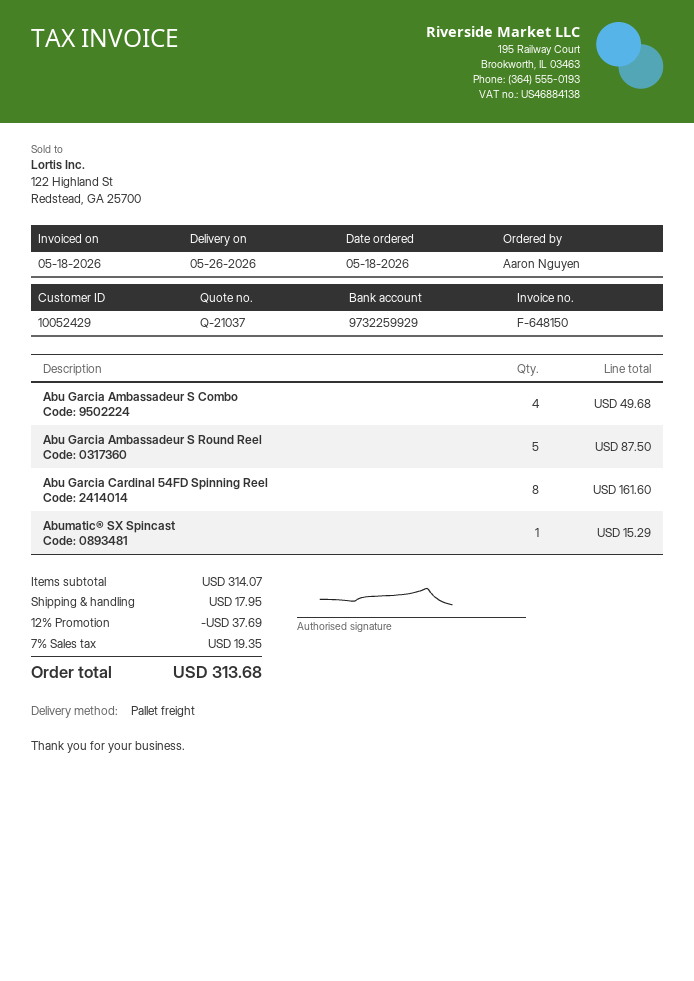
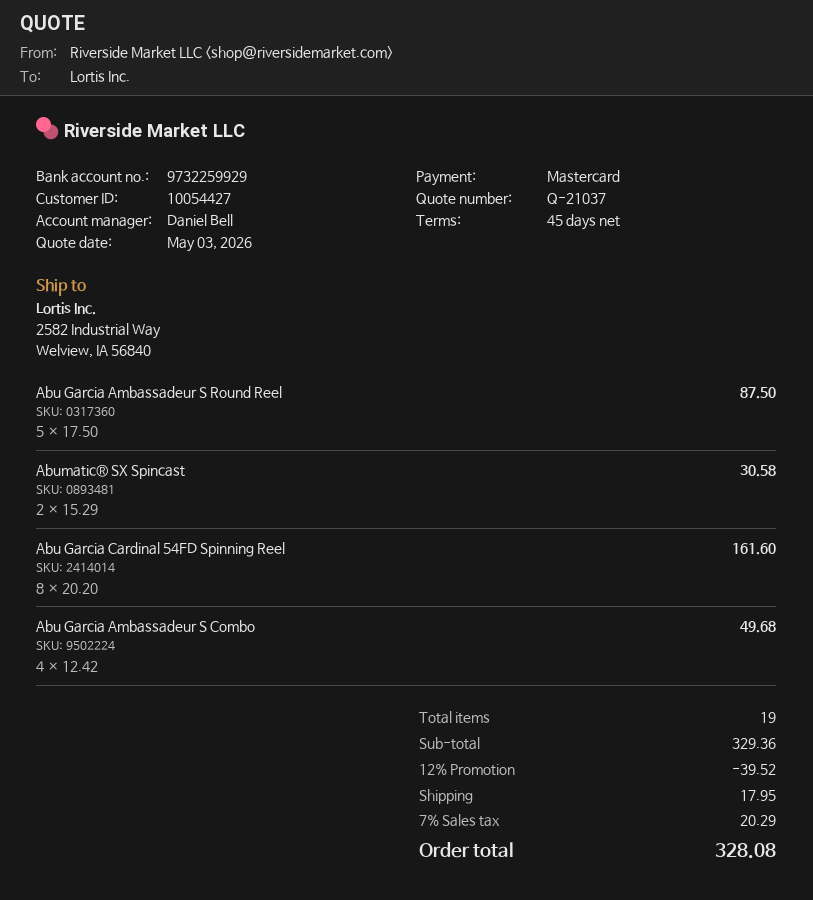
customer number: 10052429 -> 10054427
Abumatic® SX Spincast: 1 for 15.29 -> 2 for 30.58
subtotal: 314.07 -> 329.36
discount: 12% = 37.69 -> 12% = 39.52
tax: 7% = 19.35 -> 7% = 20.29
total: 313.68 -> 328.08

